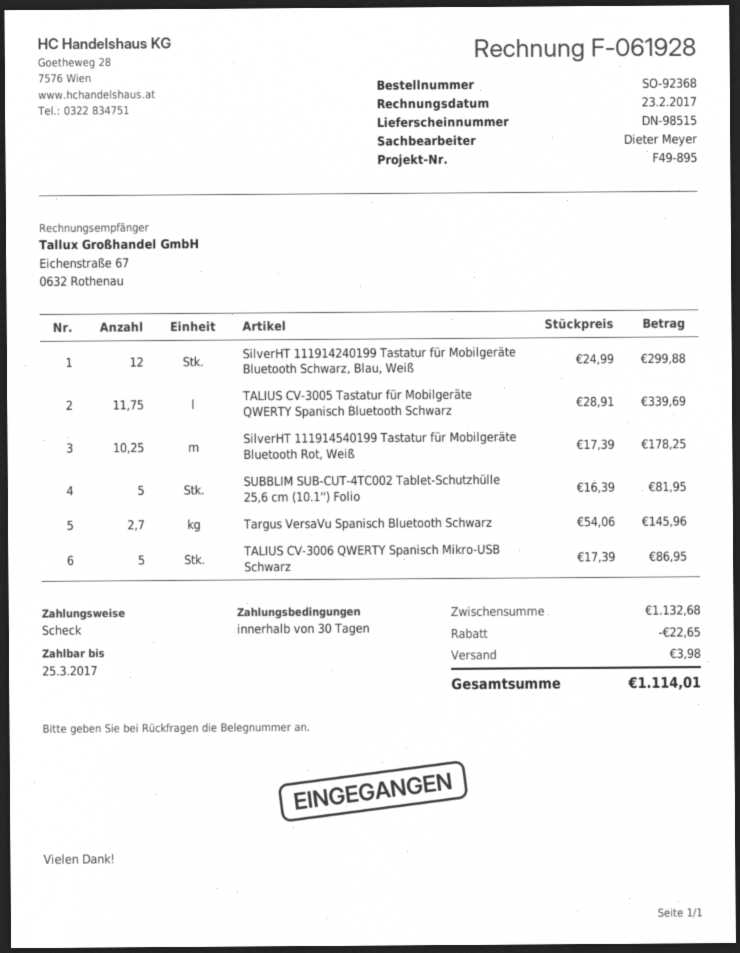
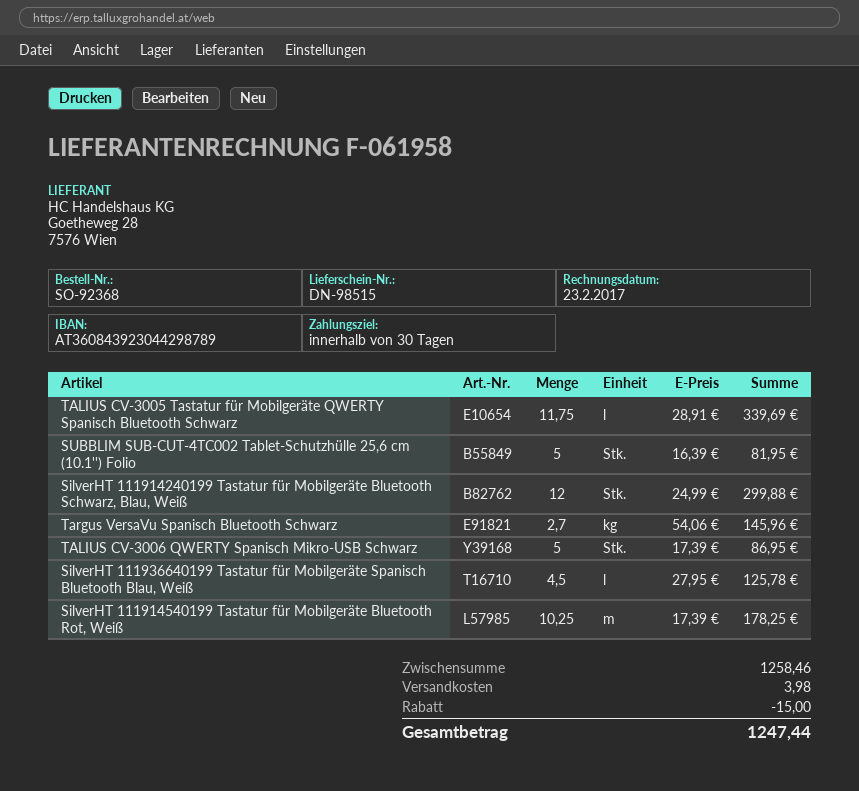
invoice number: F-061928 -> F-061958
SilverHT 111936640199 Tastatur für Mobilgeräte Spanisch Bluetooth Blau, Weiß: none -> 4.5 x 27.95 = 125.78
subtotal: 1132.68 -> 1258.46
discount: 22.65 -> 15.00
total: 1114.01 -> 1247.44

